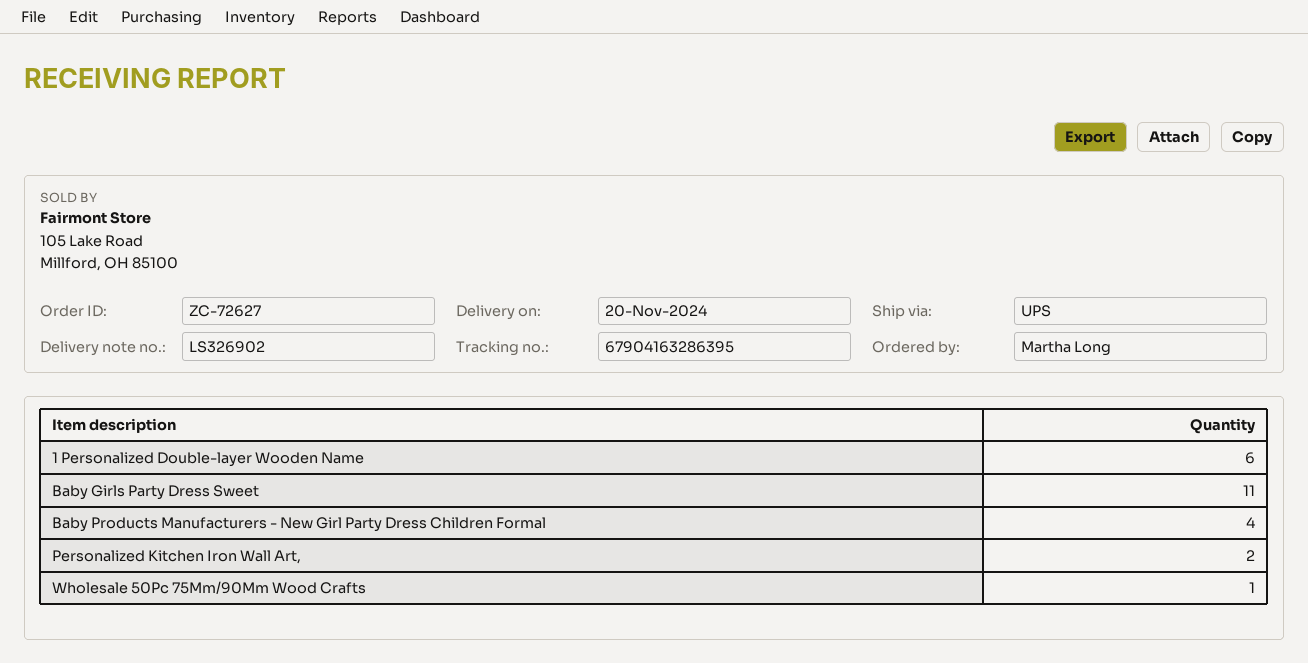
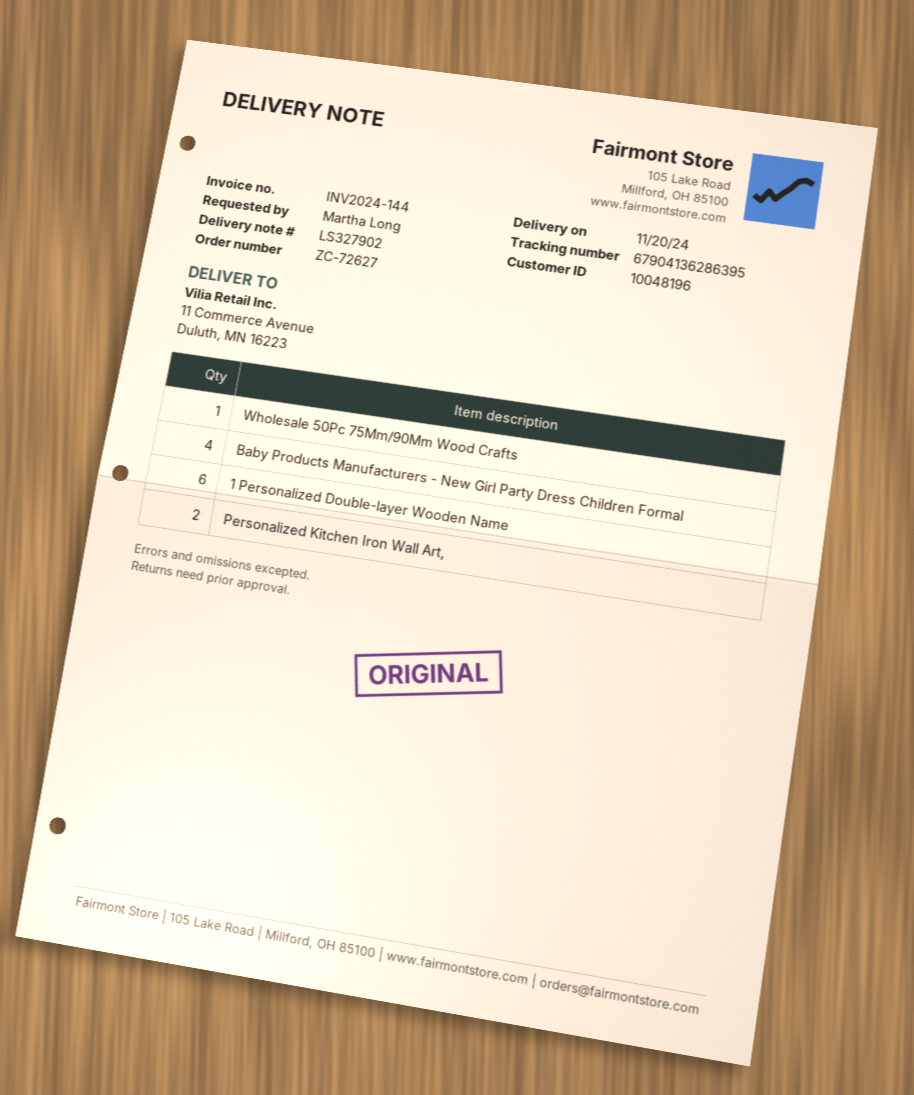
delivery note number: LS326902 -> LS327902
tracking number: 67904163286395 -> 67904136286395
Baby Girls Party Dress Sweet: 11 -> none

